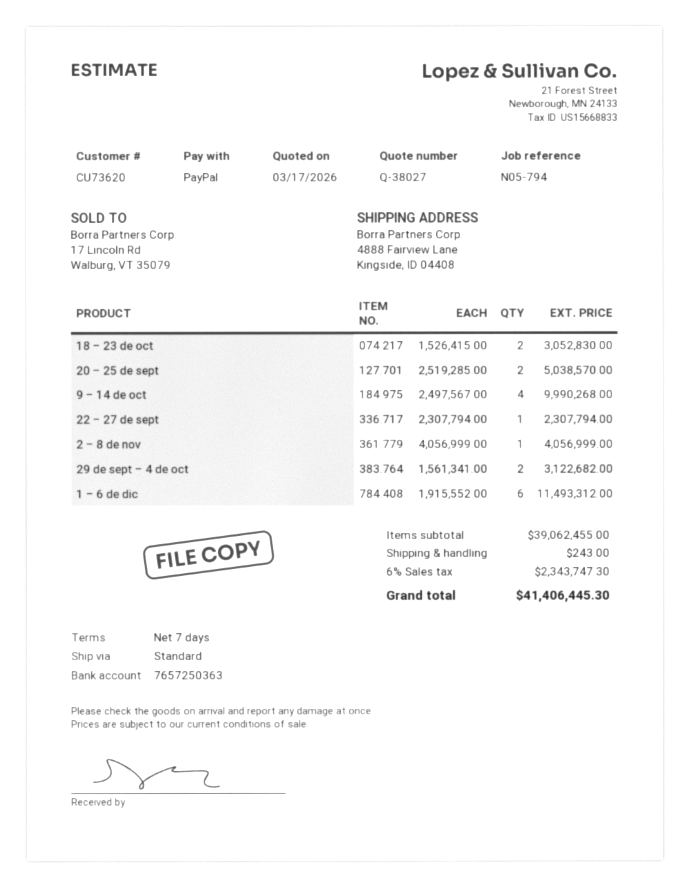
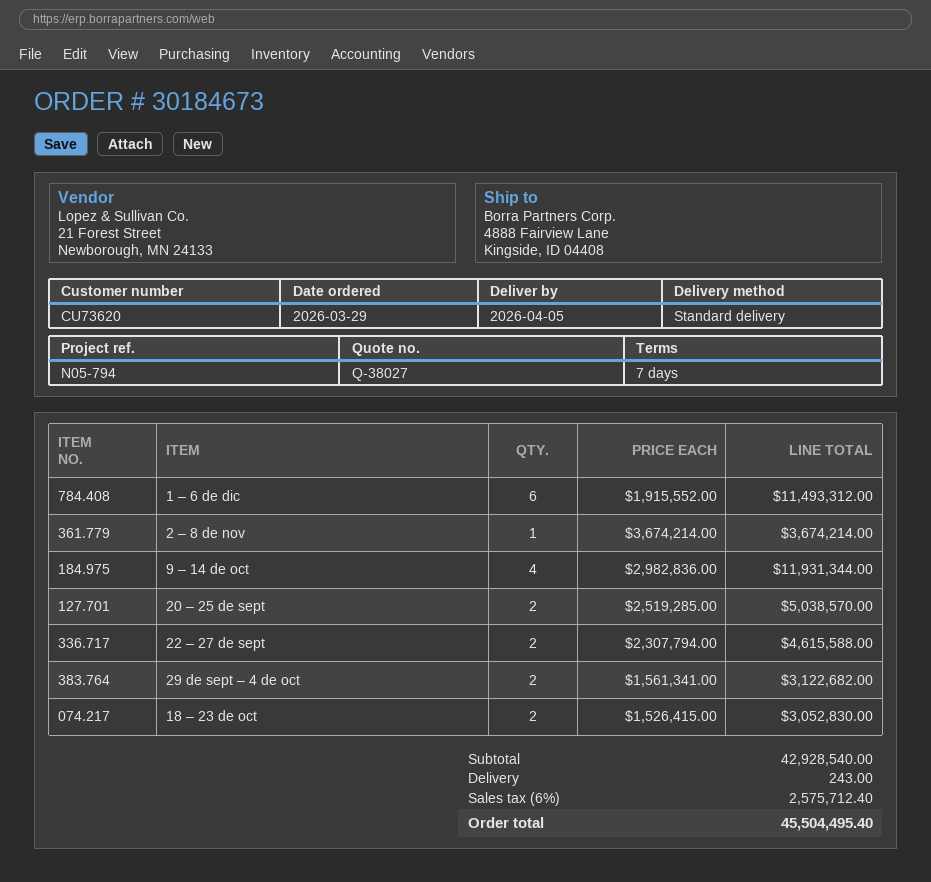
9 – 14 de oct: 4 x 2497567.00 = 9990268.00 -> 4 x 2982836.00 = 11931344.00
22 – 27 de sept: 1 x 2307794.00 = 2307794.00 -> 2 x 2307794.00 = 4615588.00
2 – 8 de nov: 1 x 4056999.00 = 4056999.00 -> 1 x 3674214.00 = 3674214.00
subtotal: 39062455.00 -> 42928540.00
tax: 6% = 2343747.30 -> 6% = 2575712.40
total: 41406445.30 -> 45504495.40

